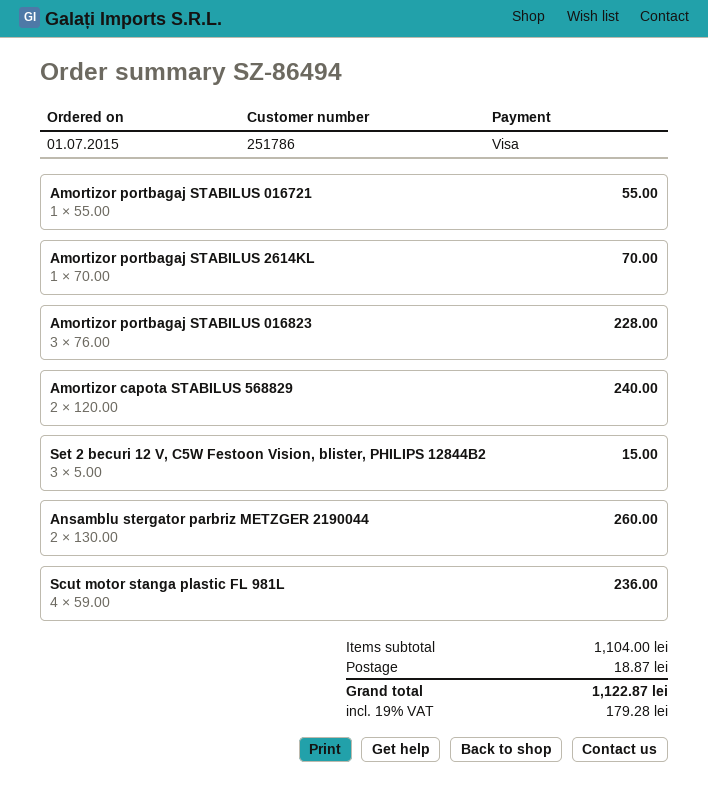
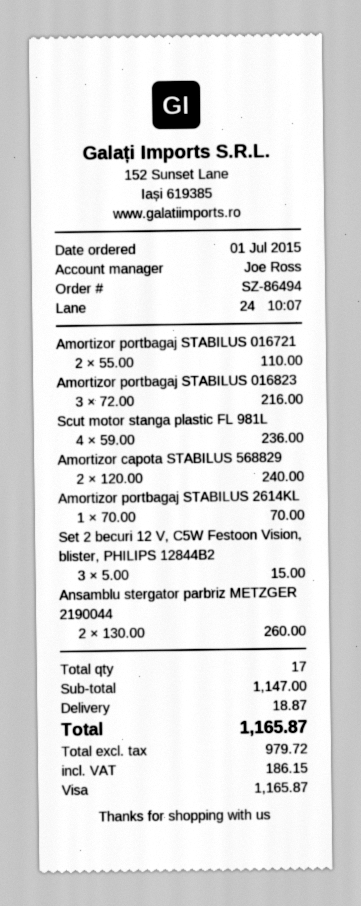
Amortizor portbagaj STABILUS 016721: 1 x 55.00 = 55.00 -> 2 x 55.00 = 110.00
Amortizor portbagaj STABILUS 016823: 3 x 76.00 = 228.00 -> 3 x 72.00 = 216.00
subtotal: 1104.00 -> 1147.00
tax: 179.28 -> 186.15
total: 1122.87 -> 1165.87

